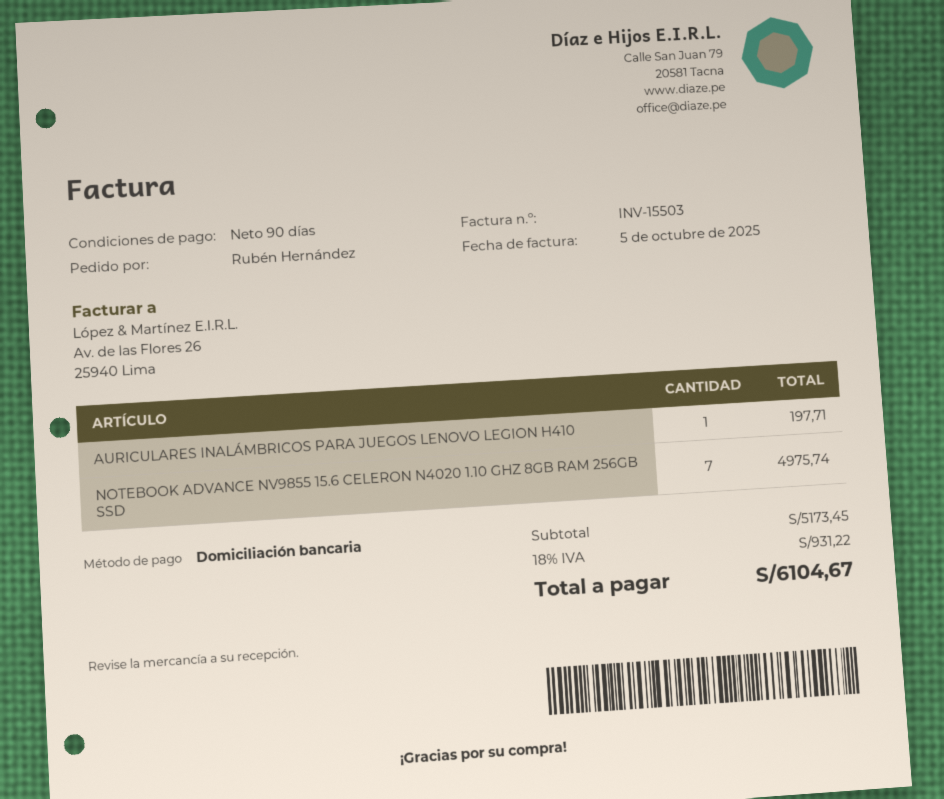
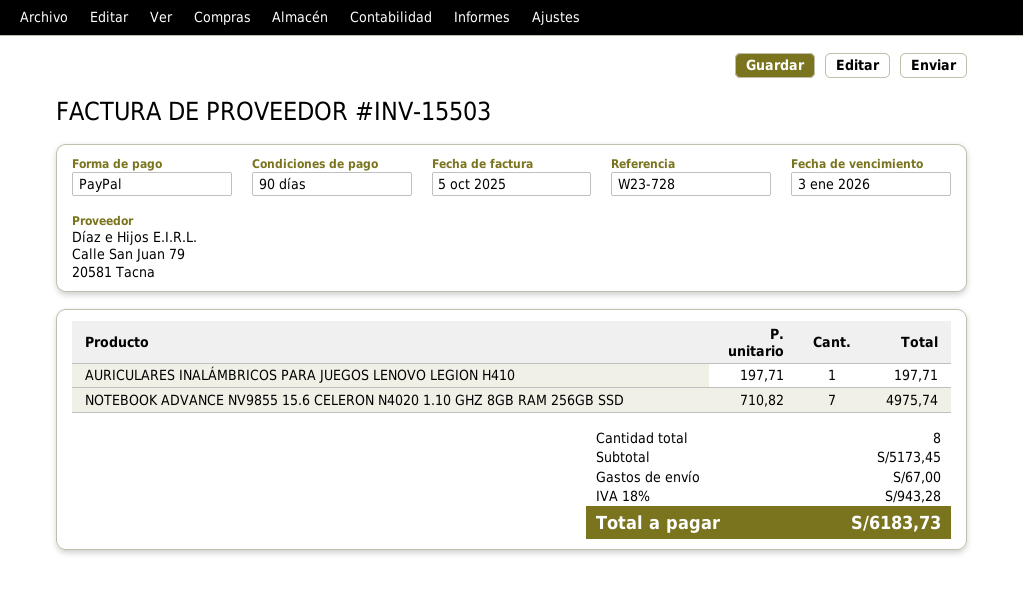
payment method: direct debit -> PayPal
shipping: none -> 67.00
tax: 18% = 931.22 -> 18% = 943.28
total: 6104.67 -> 6183.73

